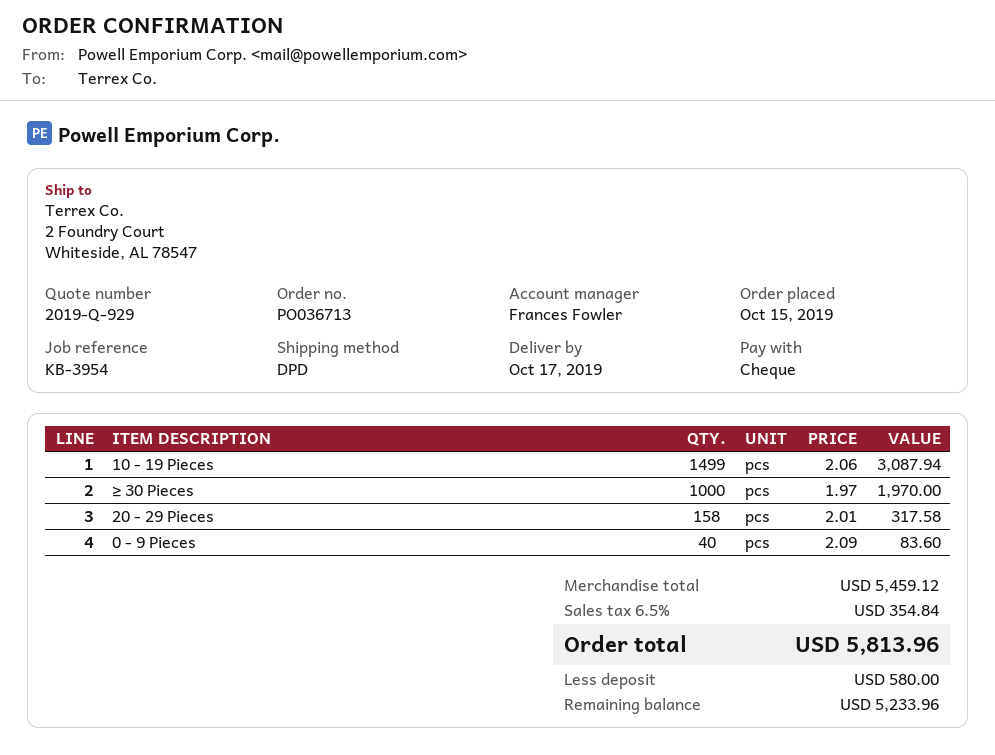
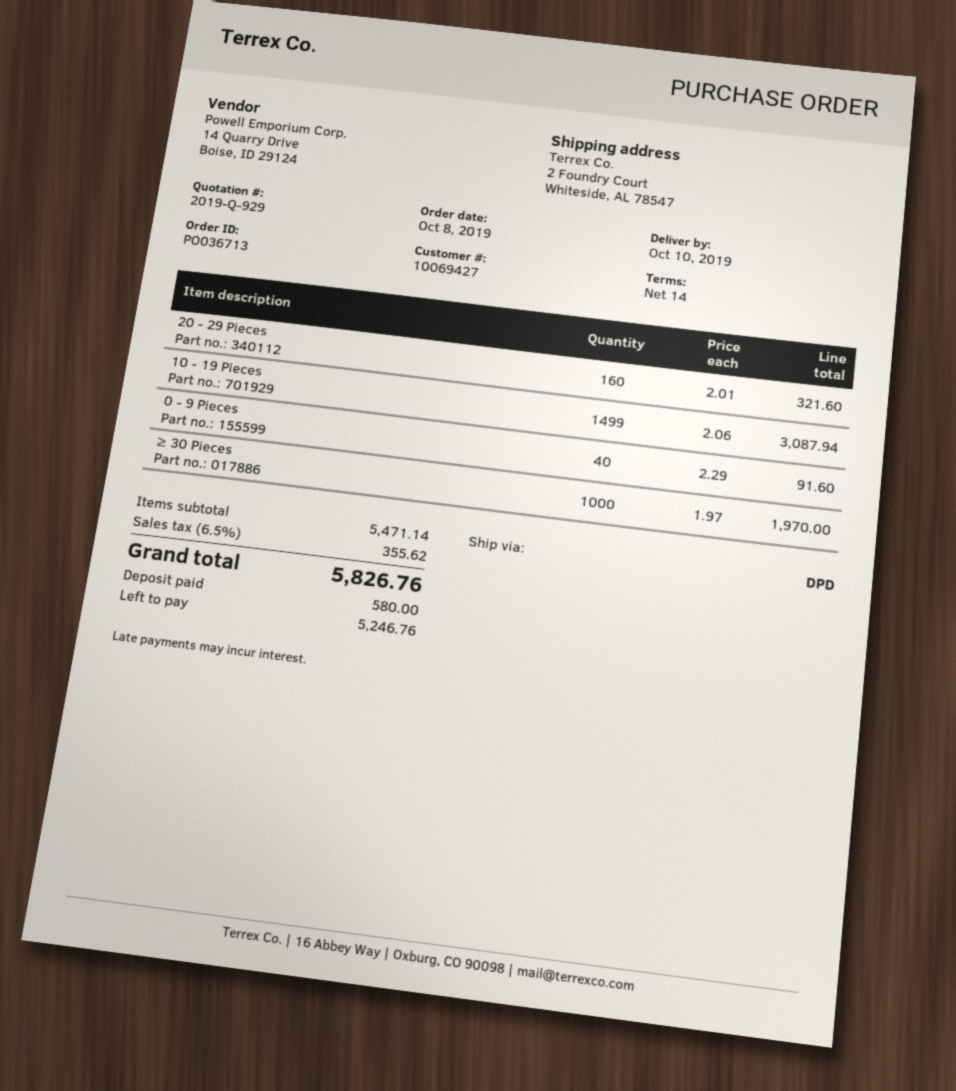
order date: 2019-10-15 -> 2019-10-08
delivery date: 2019-10-17 -> 2019-10-10
20 - 29 Pieces: 158 x 2.01 = 317.58 -> 160 x 2.01 = 321.60
0 - 9 Pieces: 40 x 2.09 = 83.60 -> 40 x 2.29 = 91.60
subtotal: 5459.12 -> 5471.14
tax: 6.5% = 354.84 -> 6.5% = 355.62
total: 5813.96 -> 5826.76
balance: 5233.96 -> 5246.76

